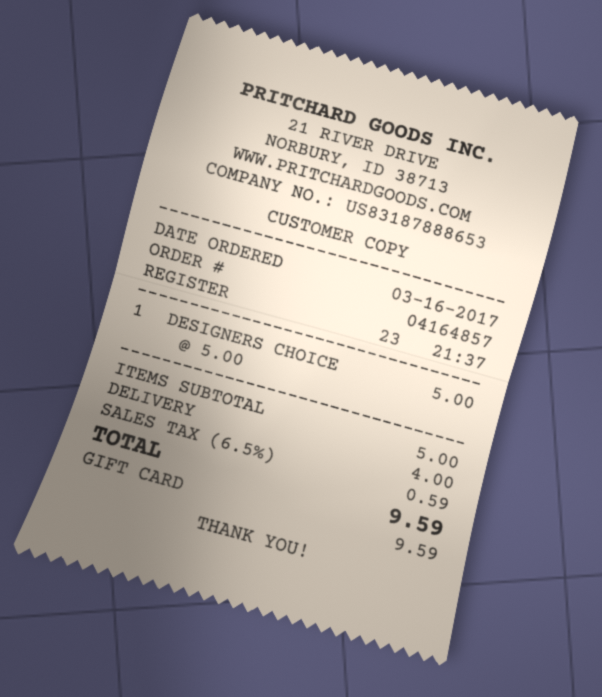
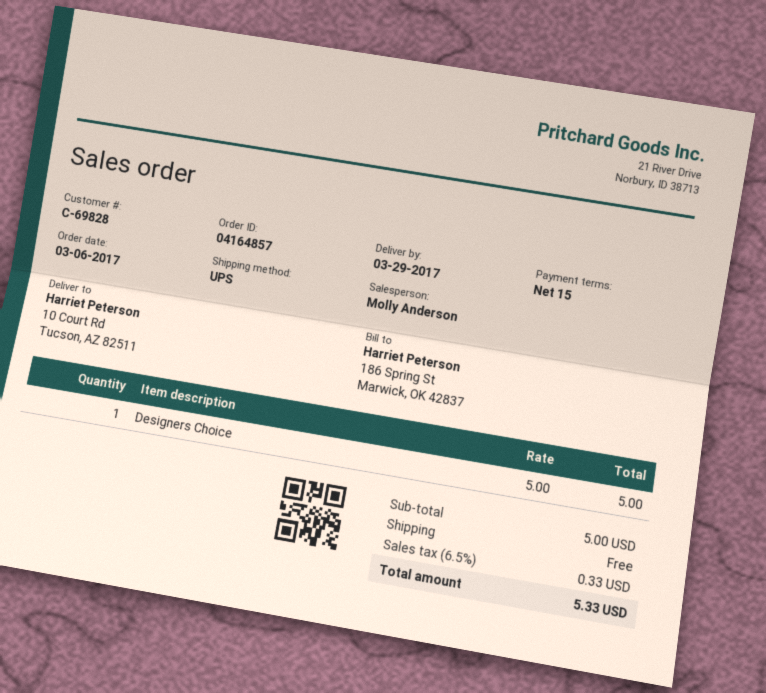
order date: 2017-03-16 -> 2017-03-06
shipping: 4.00 -> 0.00
tax: 6.5% = 0.59 -> 6.5% = 0.33
total: 9.59 -> 5.33

